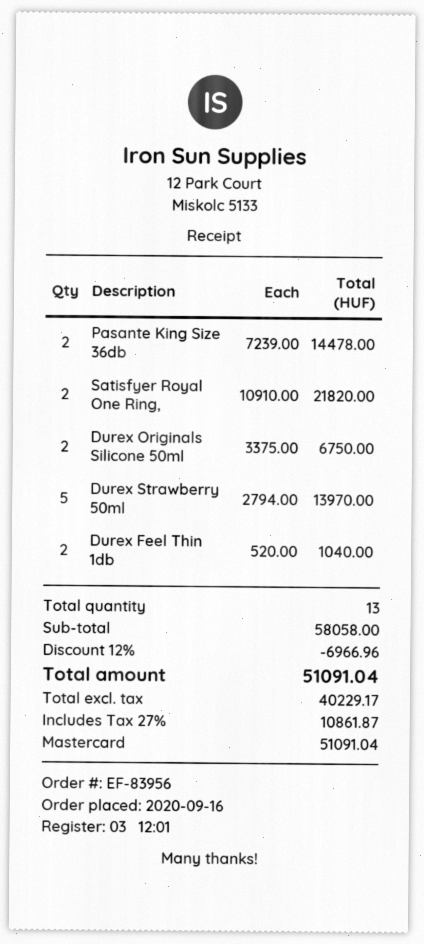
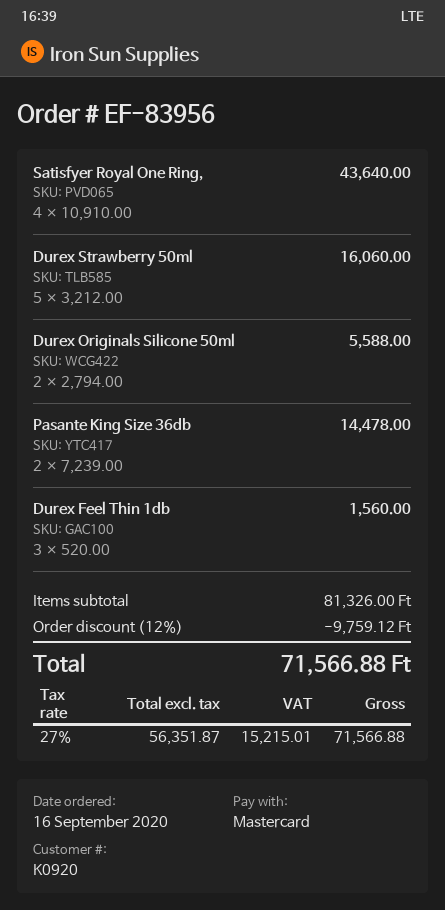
Satisfyer Royal One Ring,: 2 x 10910.00 = 21820.00 -> 4 x 10910.00 = 43640.00
Durex Originals Silicone 50ml: 2 x 3375.00 = 6750.00 -> 2 x 2794.00 = 5588.00
Durex Strawberry 50ml: 5 x 2794.00 = 13970.00 -> 5 x 3212.00 = 16060.00
Durex Feel Thin 1db: 2 x 520.00 = 1040.00 -> 3 x 520.00 = 1560.00
subtotal: 58058.00 -> 81326.00
discount: 12% = 6966.96 -> 12% = 9759.12
net: 40229.17 -> 56351.87
tax: 27% = 10861.87 -> 27% = 15215.01
total: 51091.04 -> 71566.88

